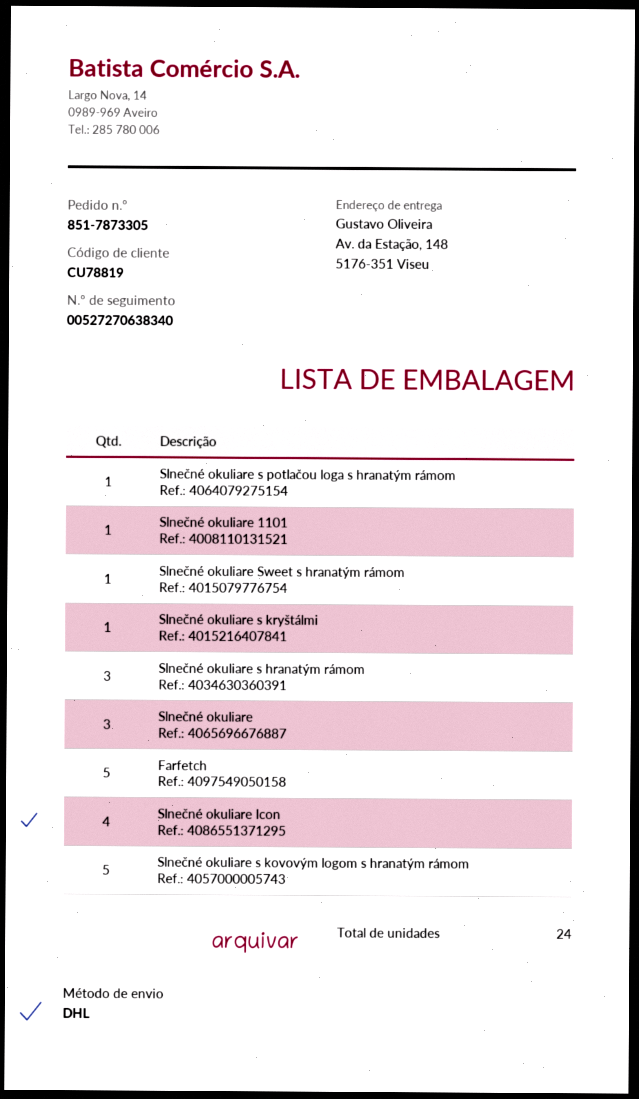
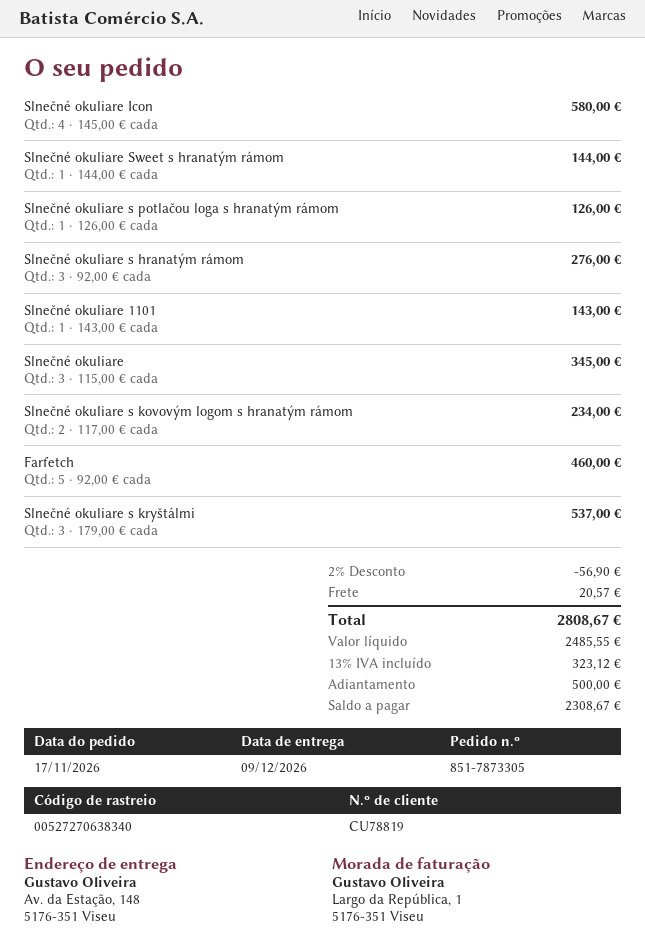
Slnečné okuliare s kryštálmi: 1 -> 3
Slnečné okuliare s kovovým logom s hranatým rámom: 5 -> 2

